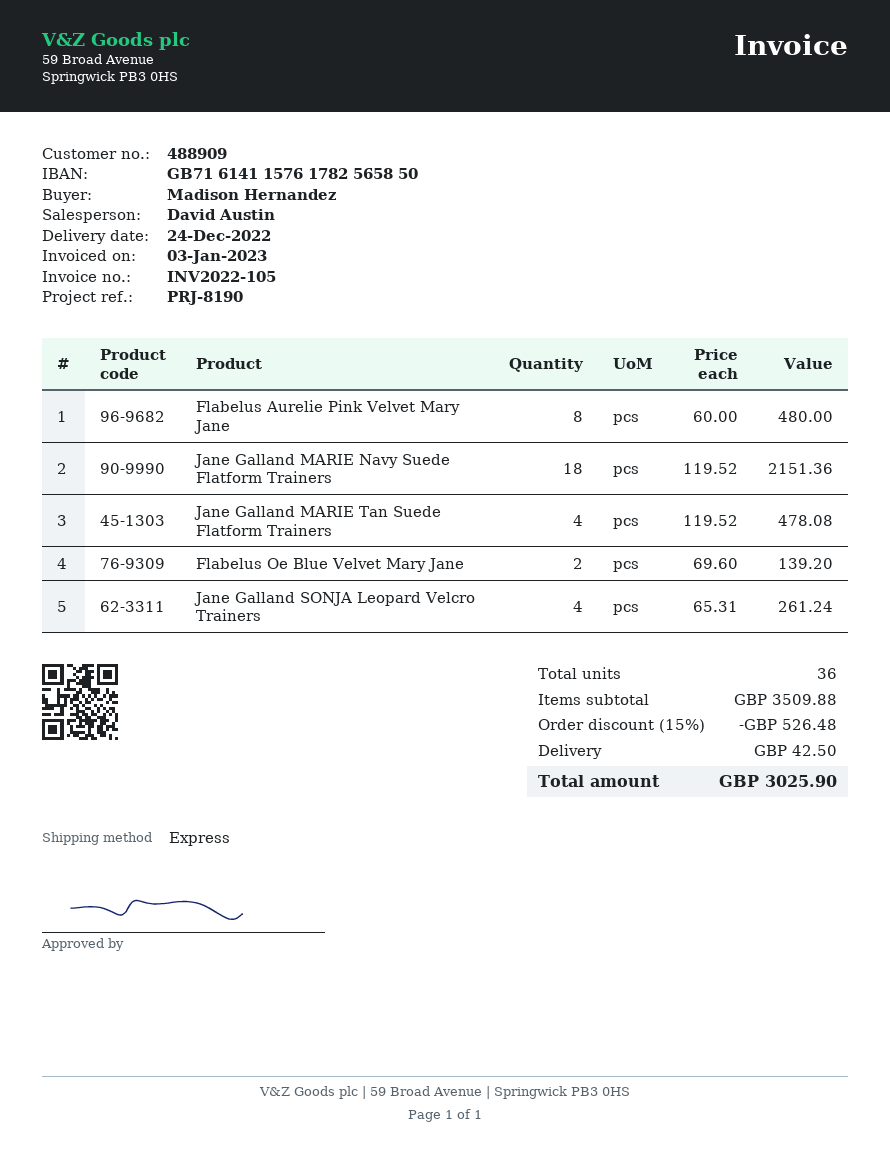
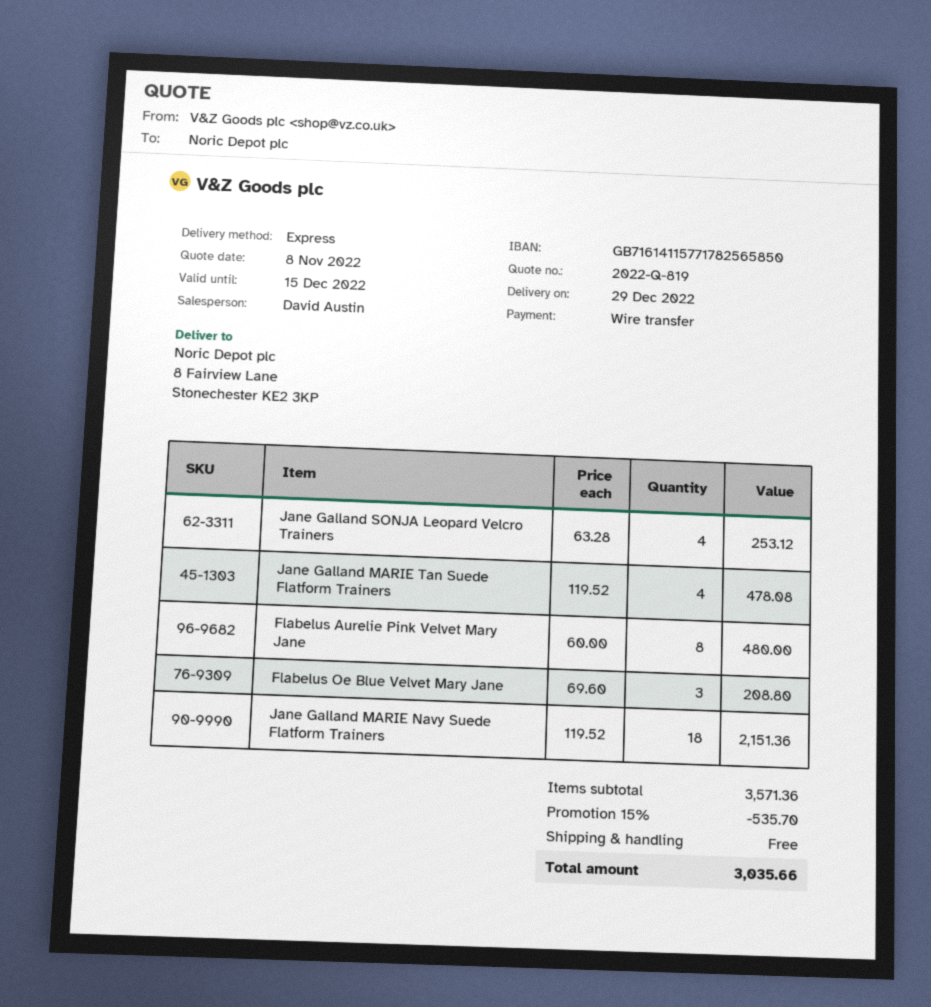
delivery date: 2022-12-24 -> 2022-12-29
bank account: GB71614115761782565850 -> GB71614115771782565850
Flabelus Oe Blue Velvet Mary Jane: 2 x 69.60 = 139.20 -> 3 x 69.60 = 208.80
Jane Galland SONJA Leopard Velcro Trainers: 4 x 65.31 = 261.24 -> 4 x 63.28 = 253.12
subtotal: 3509.88 -> 3571.36
discount: 15% = 526.48 -> 15% = 535.70
shipping: 42.50 -> 0.00
total: 3025.90 -> 3035.66

